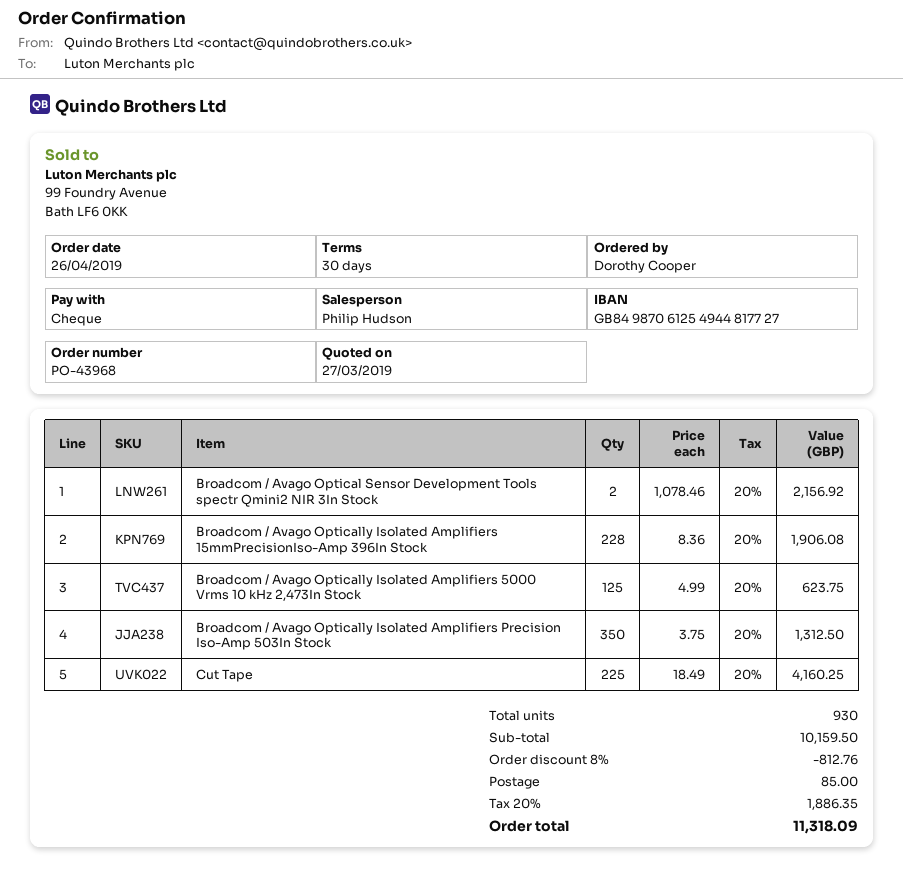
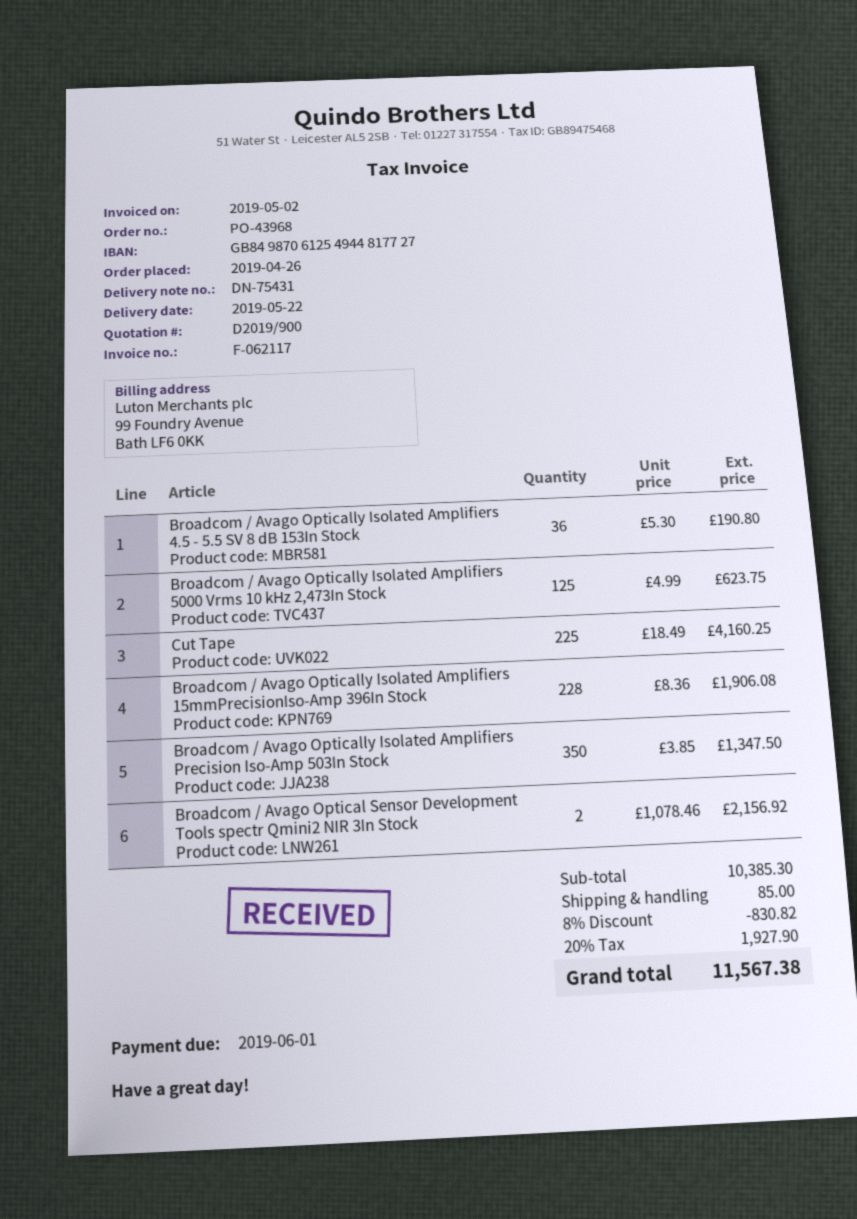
Broadcom / Avago Optically Isolated Amplifiers Precision Iso-Amp 503In Stock: 350 x 3.75 = 1312.50 -> 350 x 3.85 = 1347.50
Broadcom / Avago Optically Isolated Amplifiers 4.5 - 5.5 SV 8 dB 153In Stock: none -> 36 x 5.30 = 190.80
subtotal: 10159.50 -> 10385.30
discount: 8% = 812.76 -> 8% = 830.82
tax: 20% = 1886.35 -> 20% = 1927.90
total: 11318.09 -> 11567.38

